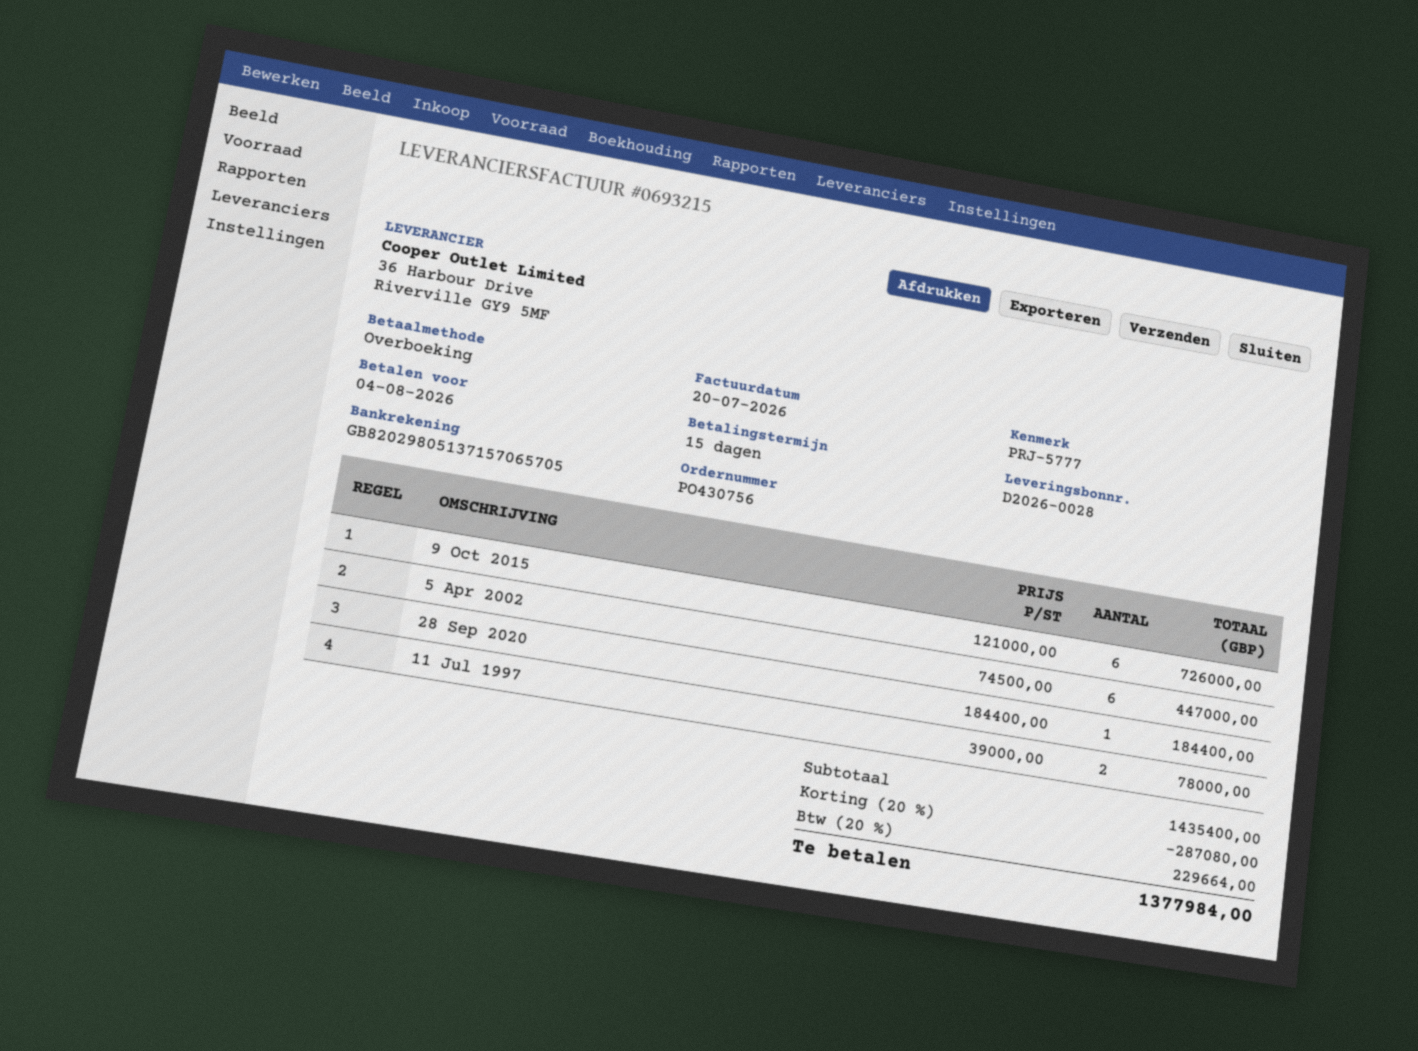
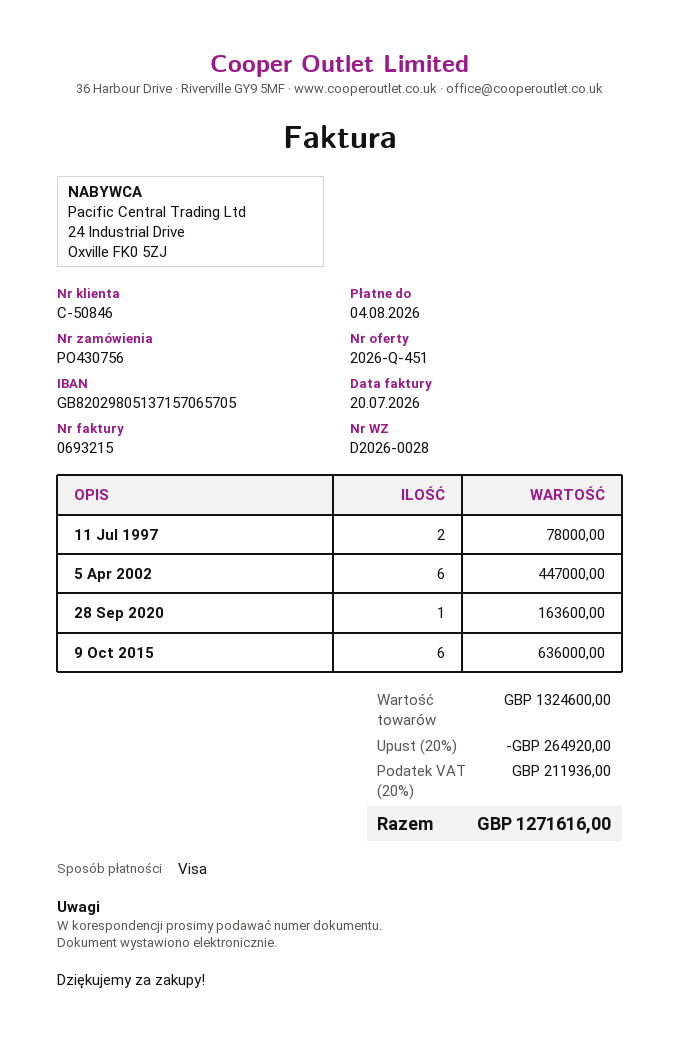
payment method: bank transfer -> Visa
9 Oct 2015: 6 for 726000.00 -> 6 for 636000.00
28 Sep 2020: 1 for 184400.00 -> 1 for 163600.00
subtotal: 1435400.00 -> 1324600.00
discount: 20% = 287080.00 -> 20% = 264920.00
tax: 20% = 229664.00 -> 20% = 211936.00
total: 1377984.00 -> 1271616.00

